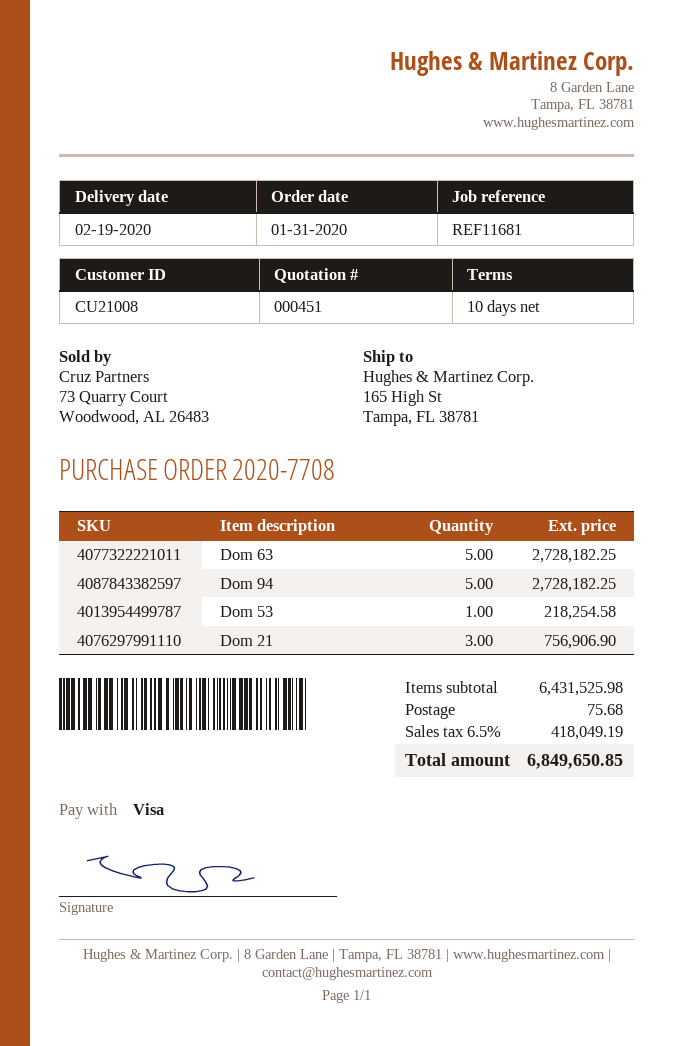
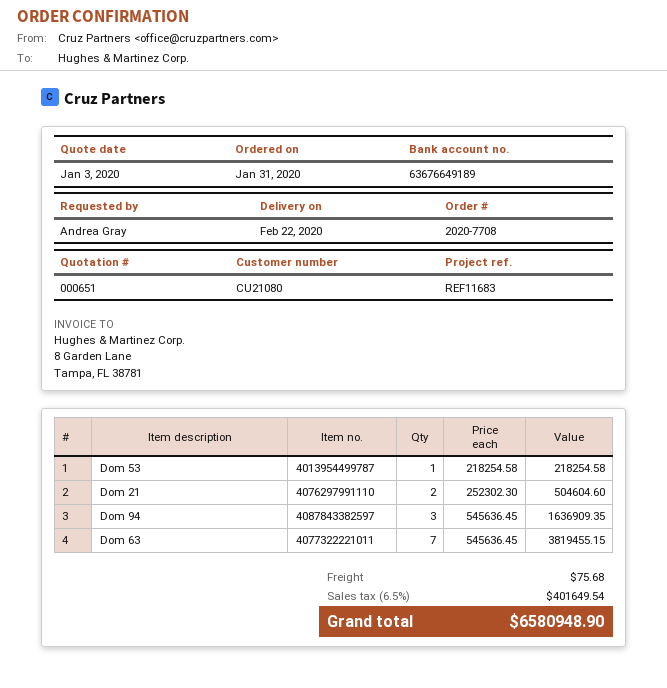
quote number: 000451 -> 000651
delivery date: 2020-02-19 -> 2020-02-22
customer number: CU21008 -> CU21080
reference: REF11681 -> REF11683
Dom 63: 5 for 2728182.25 -> 7 for 3819455.15
Dom 94: 5 for 2728182.25 -> 3 for 1636909.35
Dom 21: 3 for 756906.90 -> 2 for 504604.60
tax: 6.5% = 418049.19 -> 6.5% = 401649.54
total: 6849650.85 -> 6580948.90

